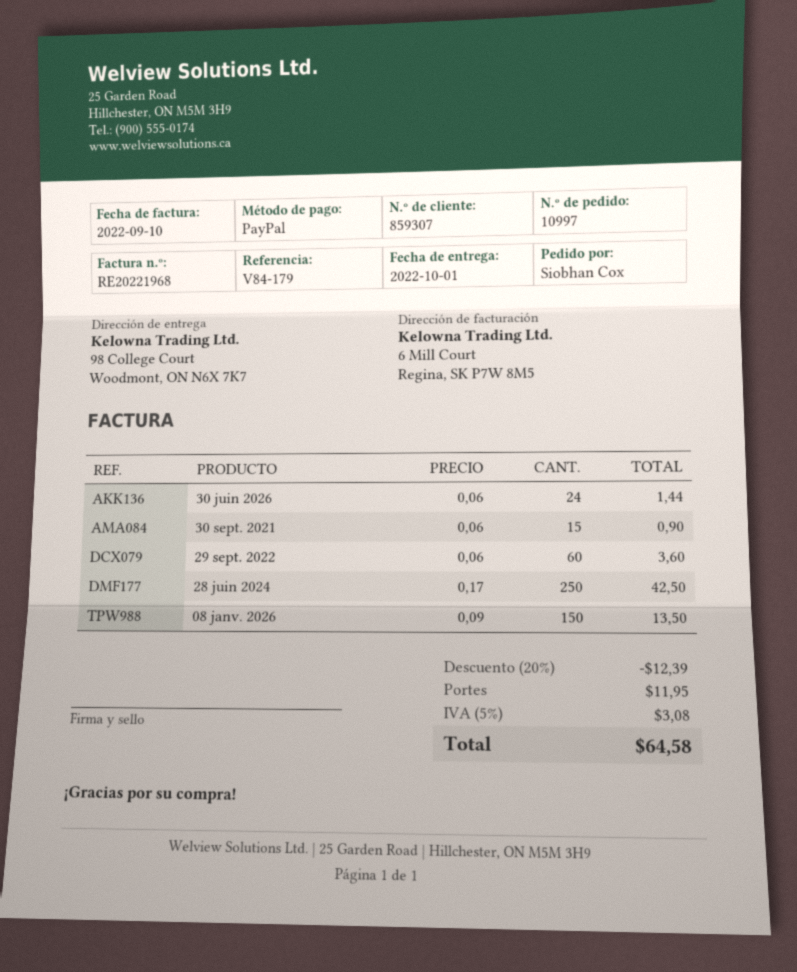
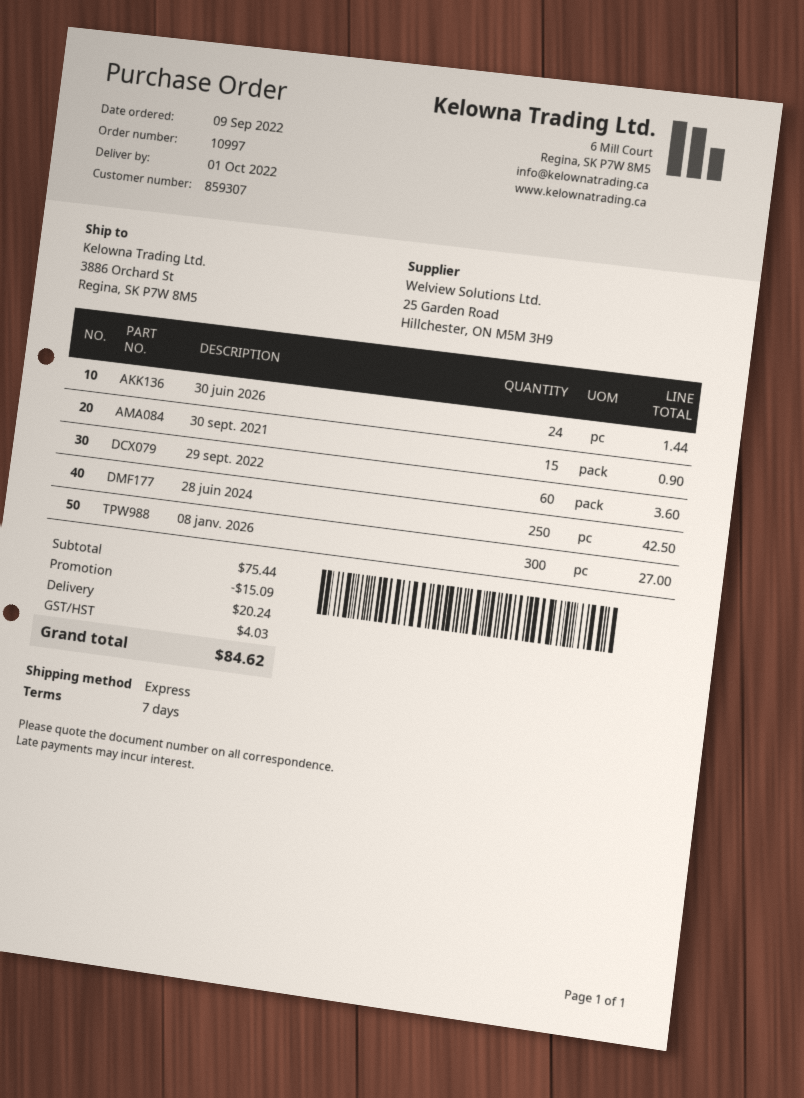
ship to: 98 College Court, Woodmont, ON N6X 7K7 -> 3886 Orchard St, Regina, SK P7W 8M5
08 janv. 2026: 150 for 13.50 -> 300 for 27.00
discount: 12.39 -> 15.09
shipping: 11.95 -> 20.24
tax: 3.08 -> 4.03
total: 64.58 -> 84.62

